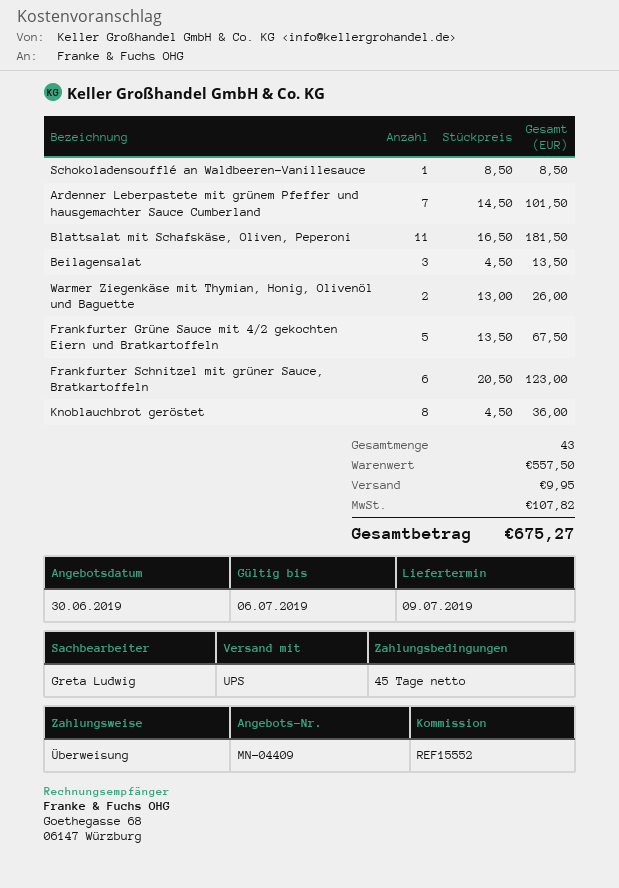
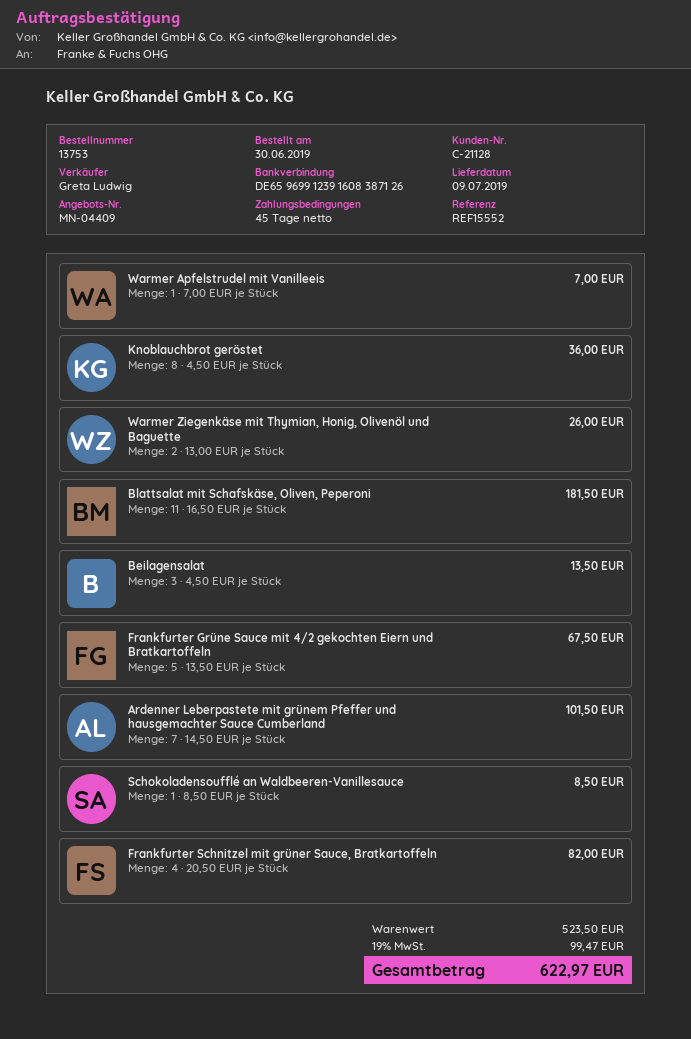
Frankfurter Schnitzel mit grüner Sauce, Bratkartoffeln: 6 x 20.50 = 123.00 -> 4 x 20.50 = 82.00
Warmer Apfelstrudel mit Vanilleeis: none -> 1 x 7.00 = 7.00
subtotal: 557.50 -> 523.50
shipping: 9.95 -> none
tax: 107.82 -> 99.47
total: 675.27 -> 622.97

